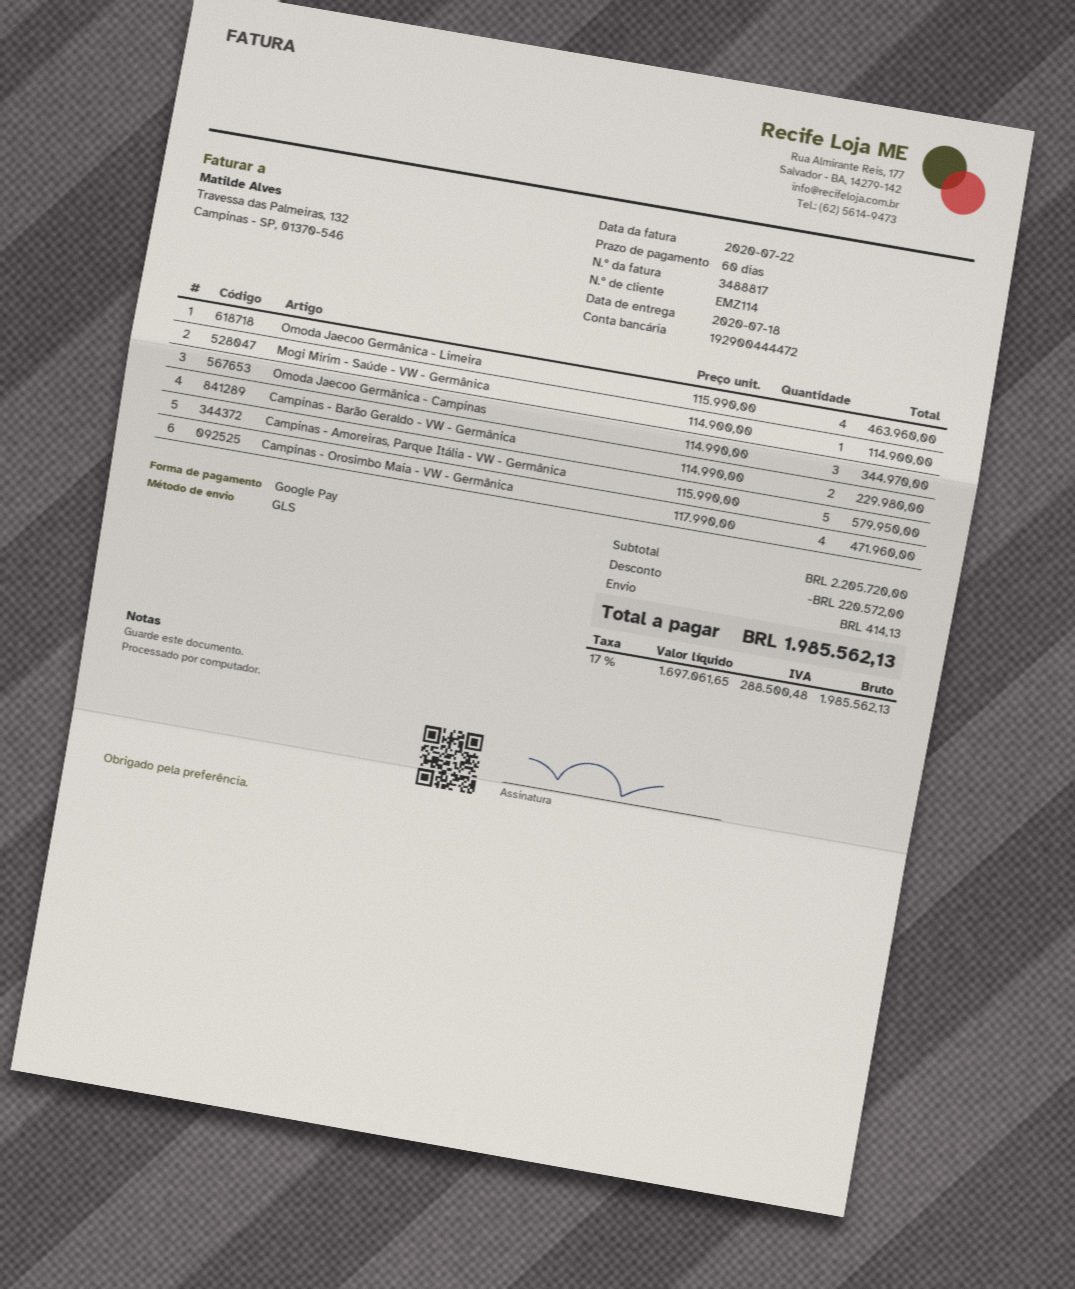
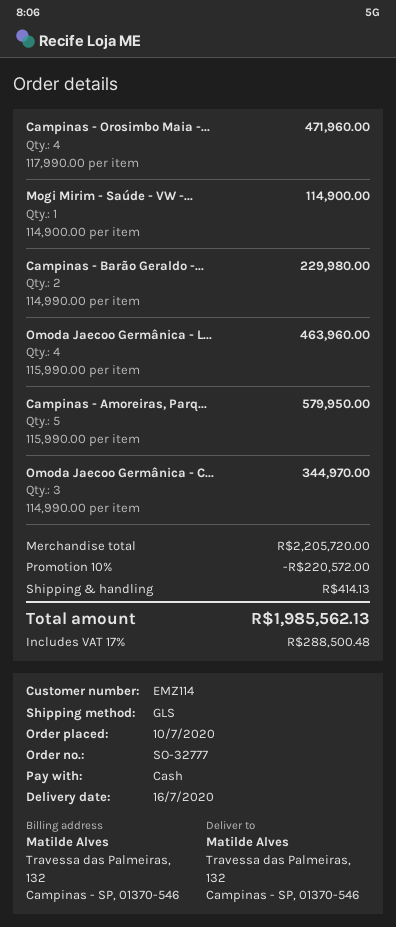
delivery date: 2020-07-18 -> 2020-07-16
payment method: Google Pay -> cash

